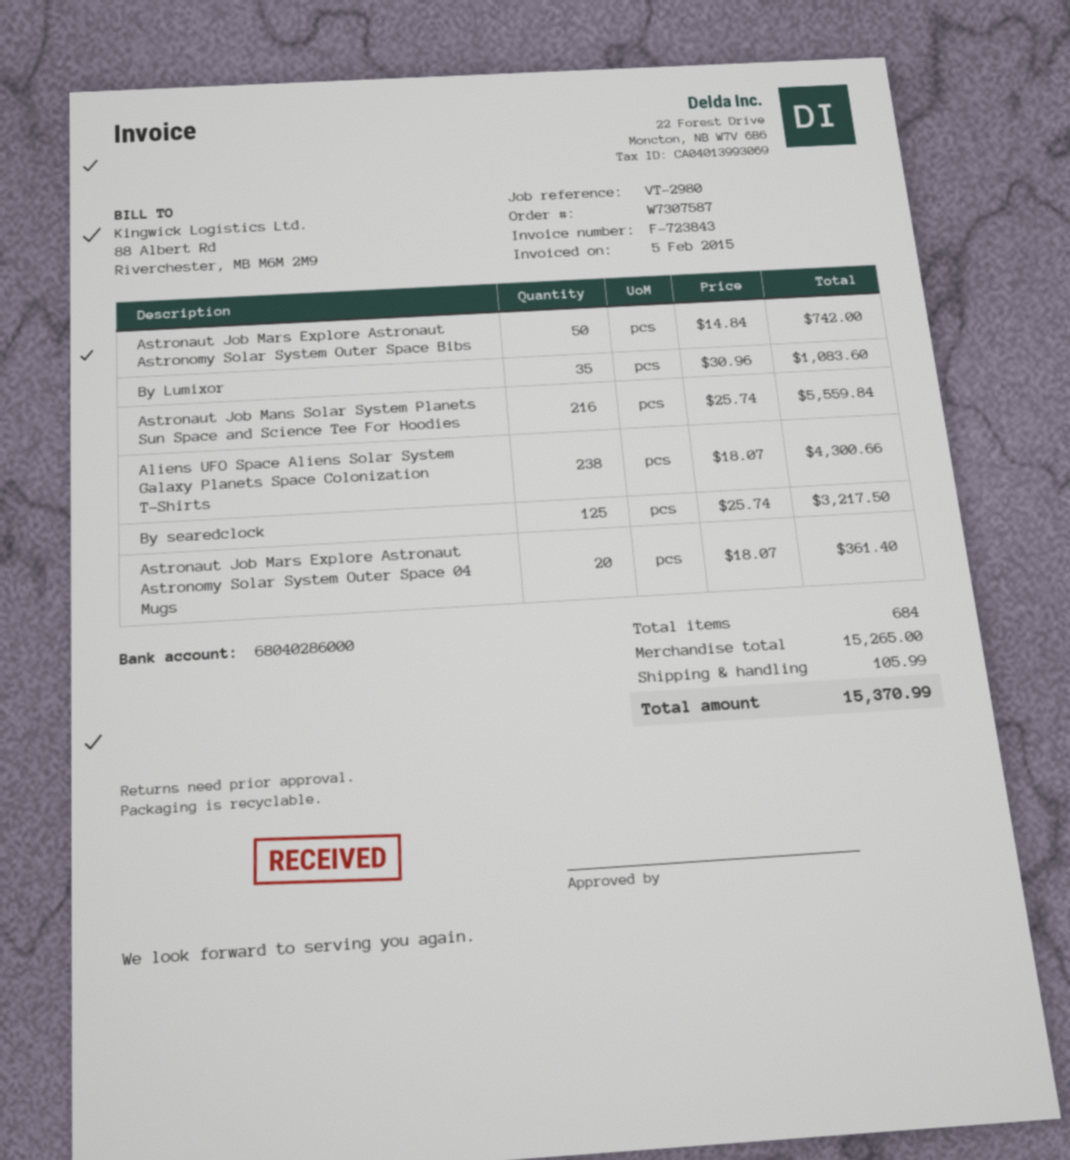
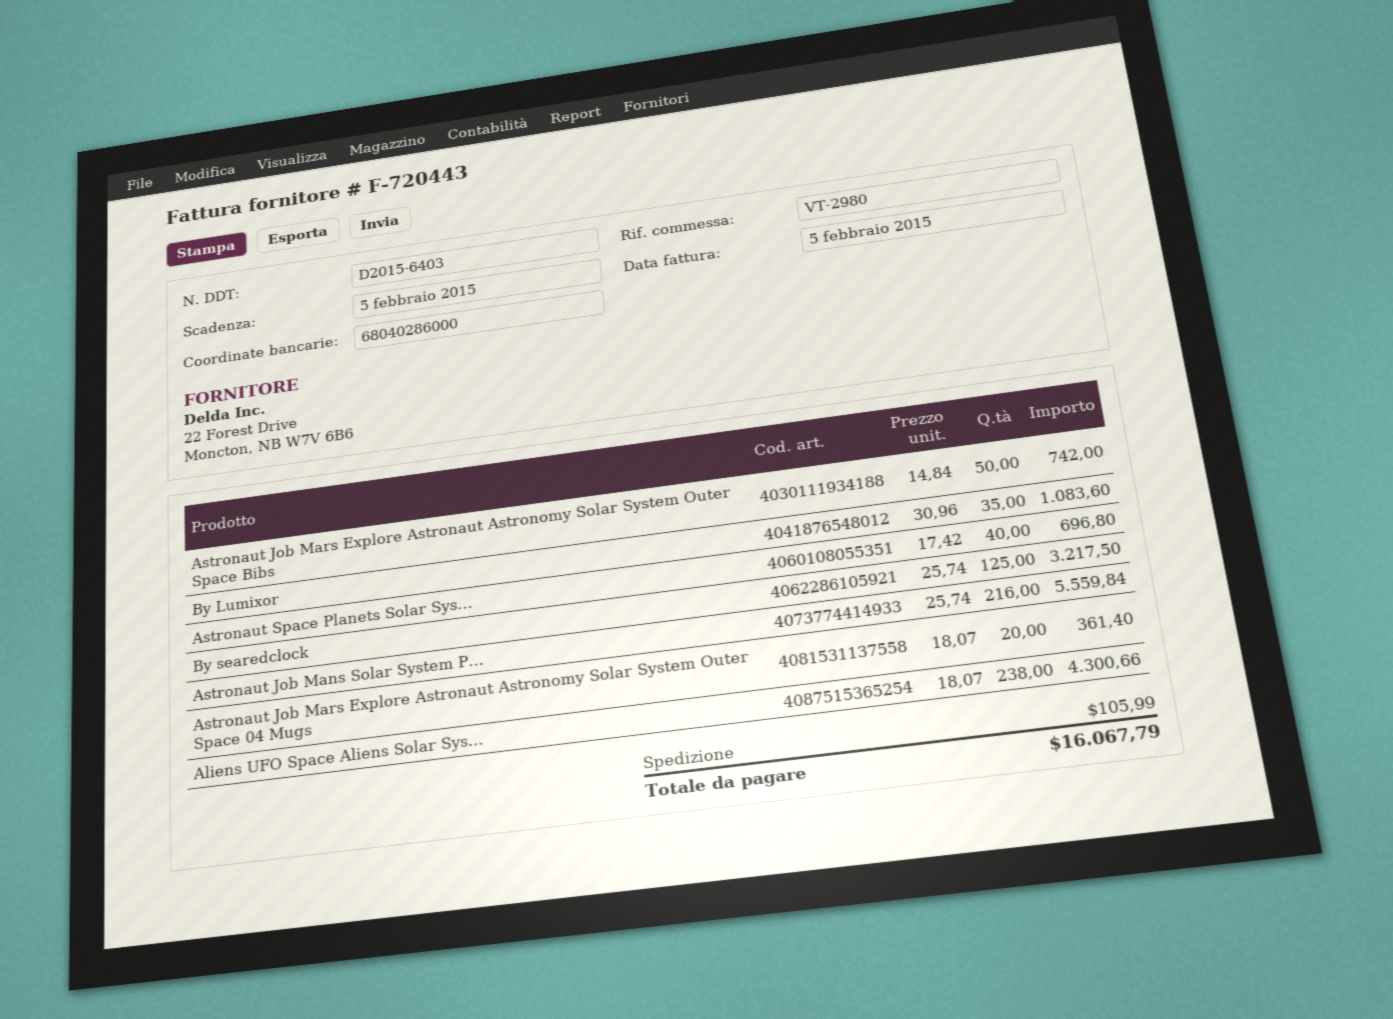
invoice number: F-723843 -> F-720443
Astronaut Space Planets Solar Sys...: none -> 40 x 17.42 = 696.80
total: 15370.99 -> 16067.79

